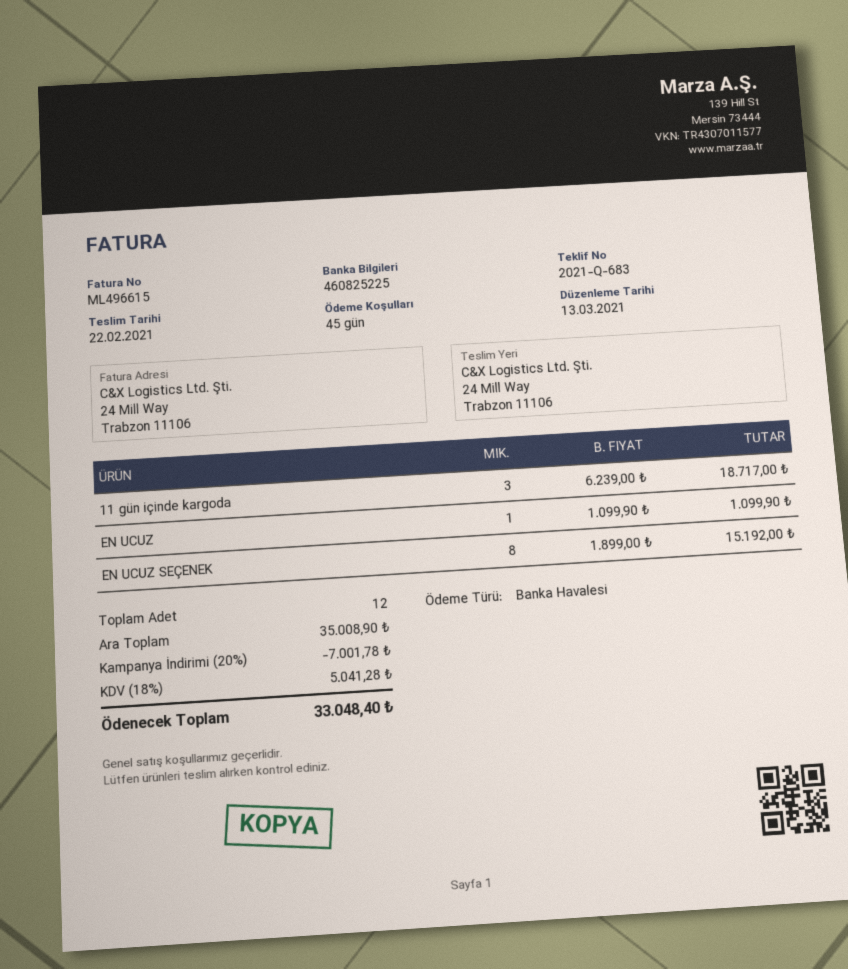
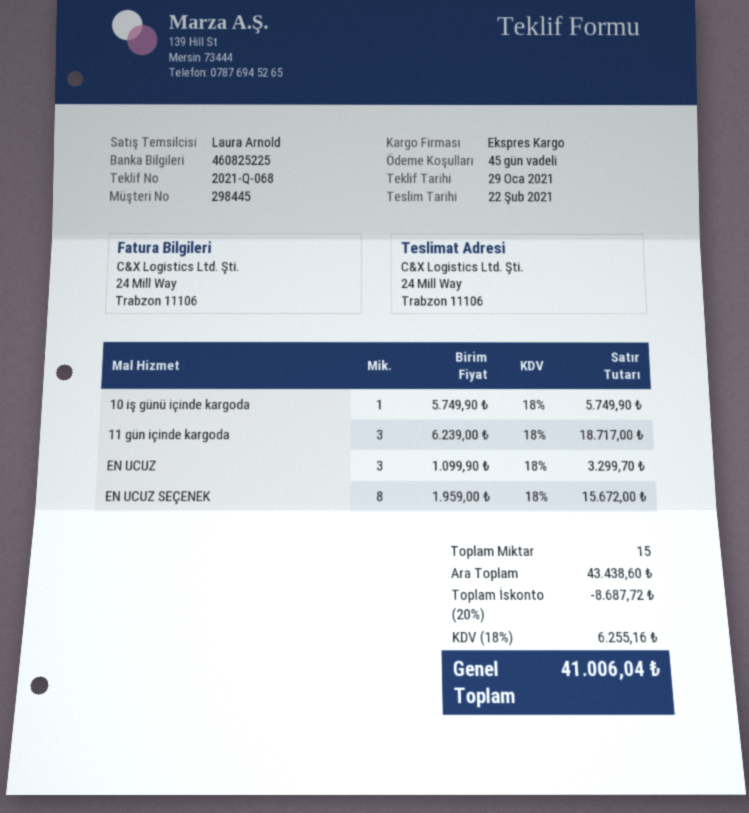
quote number: 2021-Q-683 -> 2021-Q-068
EN UCUZ: 1 x 1099.90 = 1099.90 -> 3 x 1099.90 = 3299.70
EN UCUZ SEÇENEK: 8 x 1899.00 = 15192.00 -> 8 x 1959.00 = 15672.00
10 iş günü içinde kargoda: none -> 1 x 5749.90 = 5749.90
total quantity: 12 -> 15
subtotal: 35008.90 -> 43438.60
discount: 20% = 7001.78 -> 20% = 8687.72
tax: 18% = 5041.28 -> 18% = 6255.16
total: 33048.40 -> 41006.04

